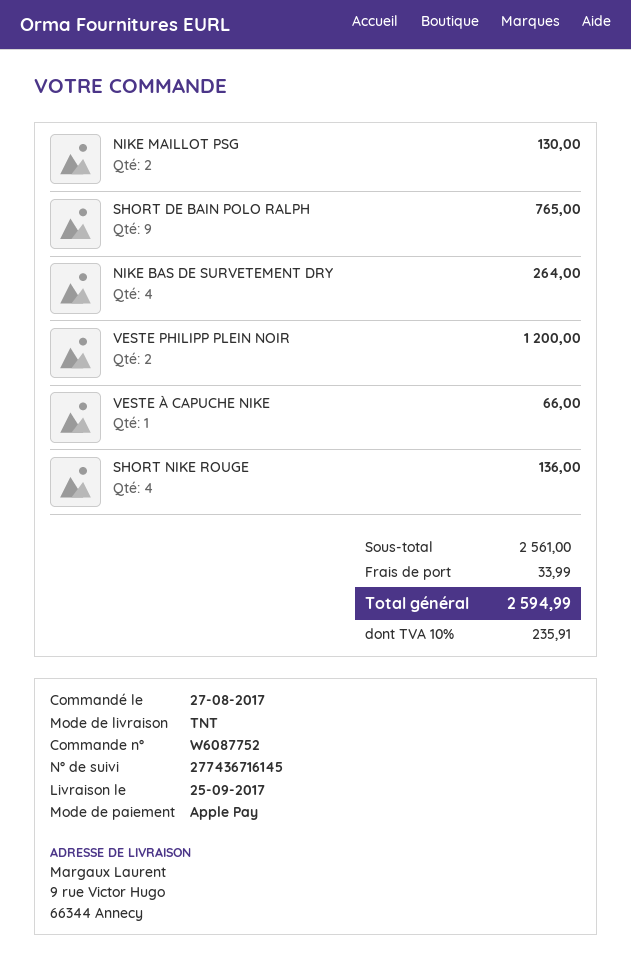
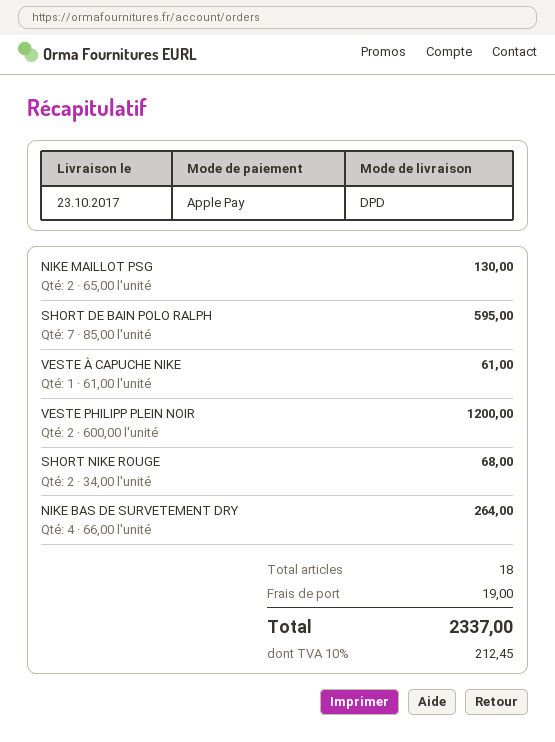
delivery date: 2017-09-25 -> 2017-10-23
shipping method: TNT -> DPD
SHORT DE BAIN POLO RALPH: 9 for 765.00 -> 7 for 595.00
VESTE À CAPUCHE NIKE: 1 for 66.00 -> 1 for 61.00
SHORT NIKE ROUGE: 4 for 136.00 -> 2 for 68.00
shipping: 33.99 -> 19.00
tax: 10% = 235.91 -> 10% = 212.45
total: 2594.99 -> 2337.00

